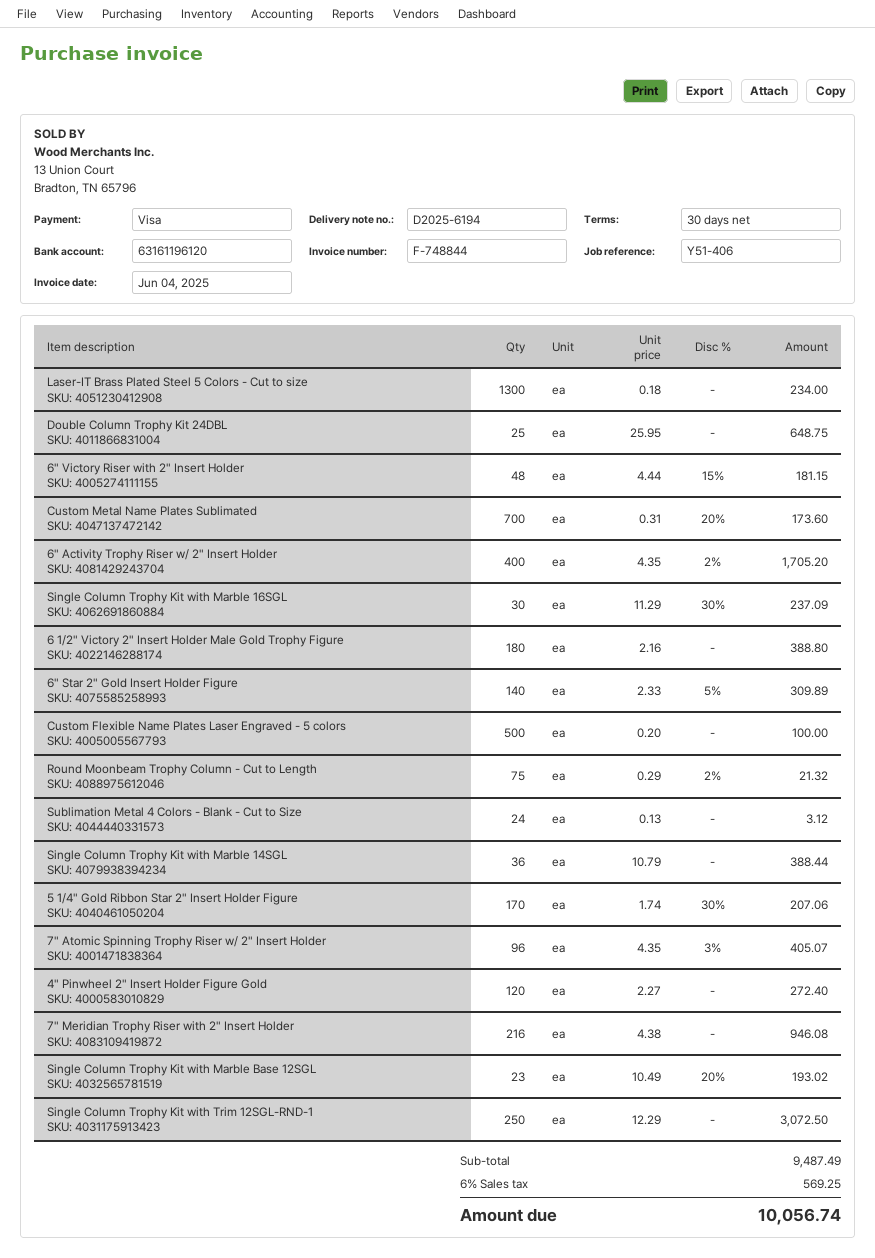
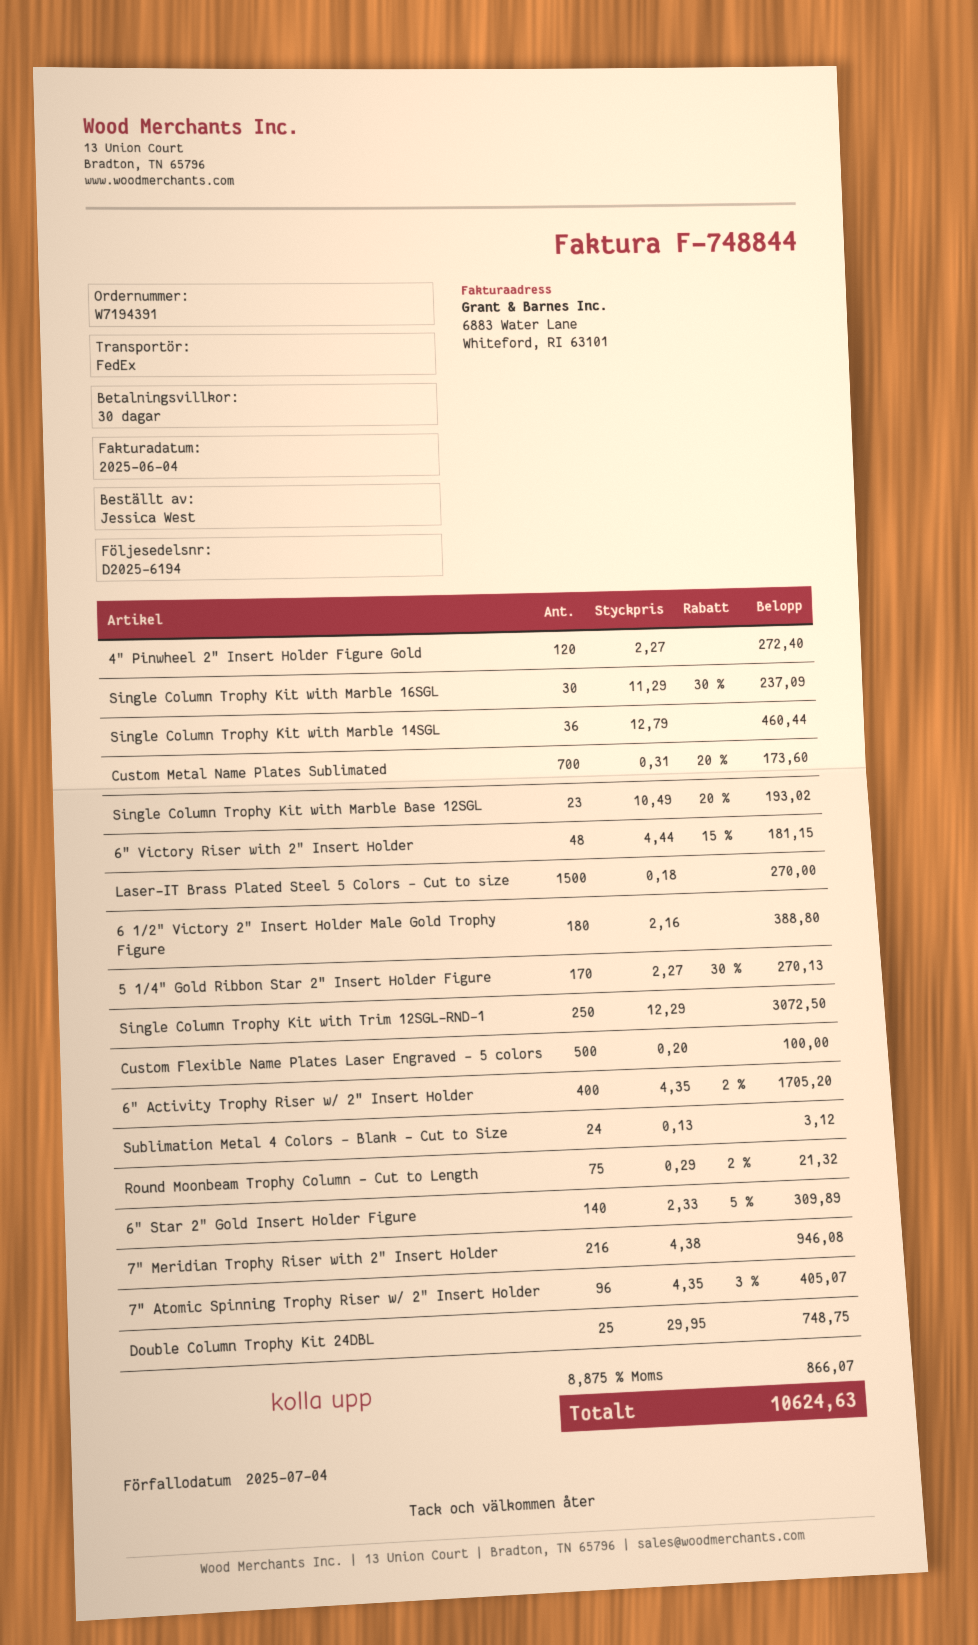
Laser-IT Brass Plated Steel 5 Colors - Cut to size: 1300 x 0.18 = 234.00 -> 1500 x 0.18 = 270.00
Double Column Trophy Kit 24DBL: 25 x 25.95 = 648.75 -> 25 x 29.95 = 748.75
Single Column Trophy Kit with Marble 14SGL: 36 x 10.79 = 388.44 -> 36 x 12.79 = 460.44
5 1/4" Gold Ribbon Star 2" Insert Holder Figure: 170 x 1.74 - 30% = 207.06 -> 170 x 2.27 - 30% = 270.13
tax: 6% = 569.25 -> 8.875% = 866.07
total: 10056.74 -> 10624.63

